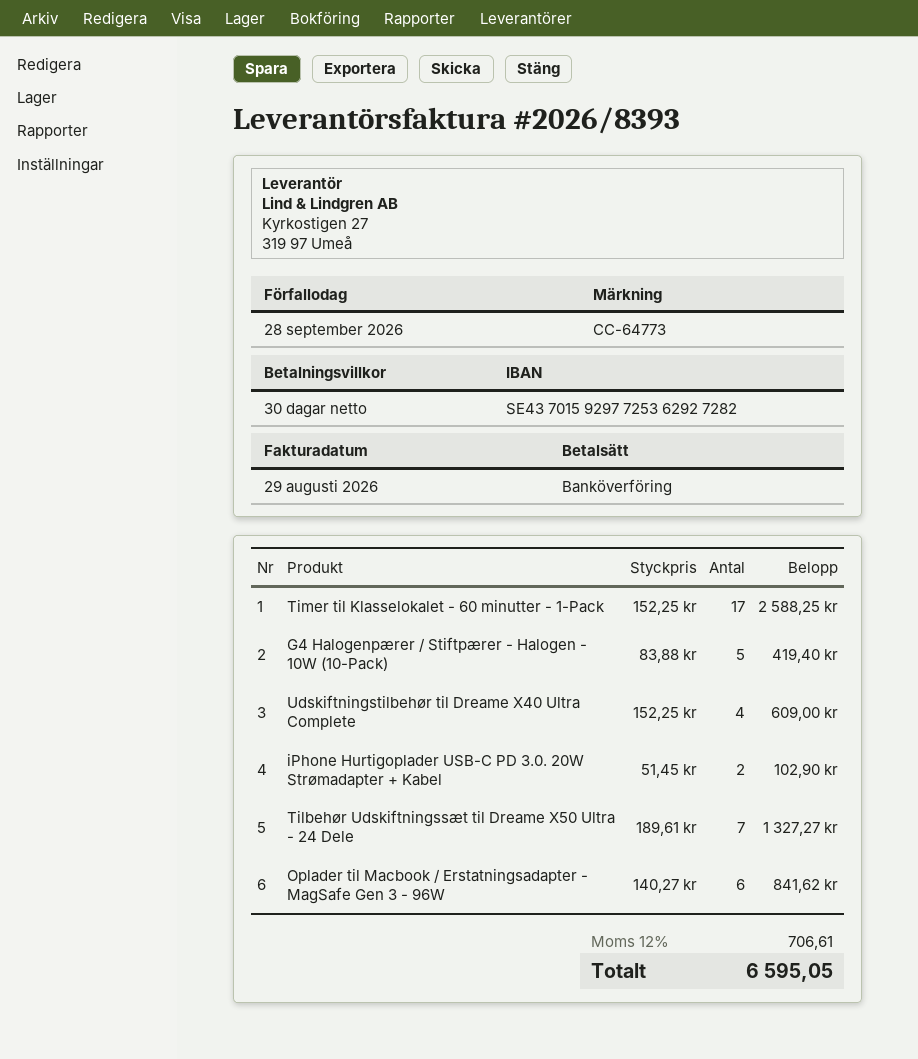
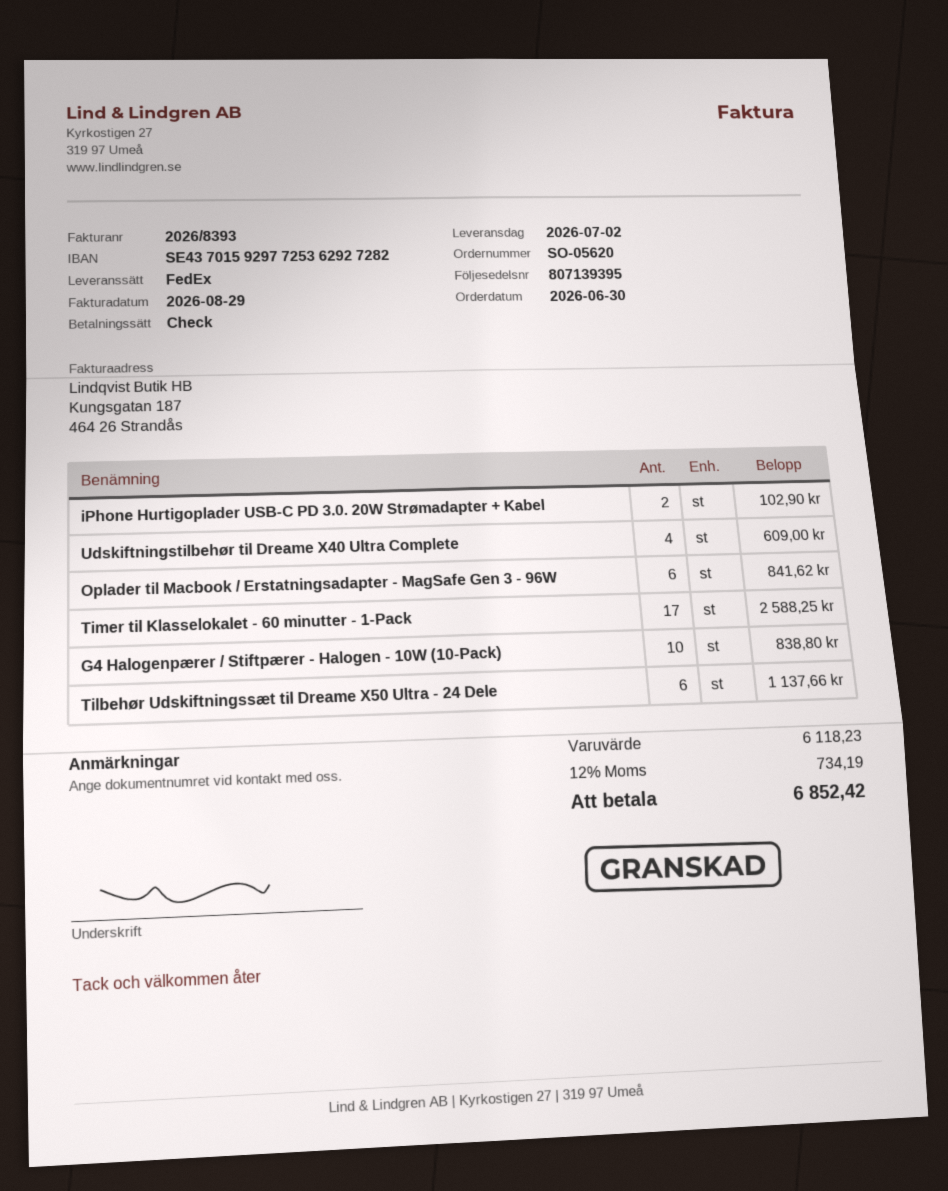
payment method: bank transfer -> cheque
G4 Halogenpærer / Stiftpærer - Halogen - 10W (10-Pack): 5 for 419.40 -> 10 for 838.80
Tilbehør Udskiftningssæt til Dreame X50 Ultra - 24 Dele: 7 for 1327.27 -> 6 for 1137.66
tax: 12% = 706.61 -> 12% = 734.19
total: 6595.05 -> 6852.42

